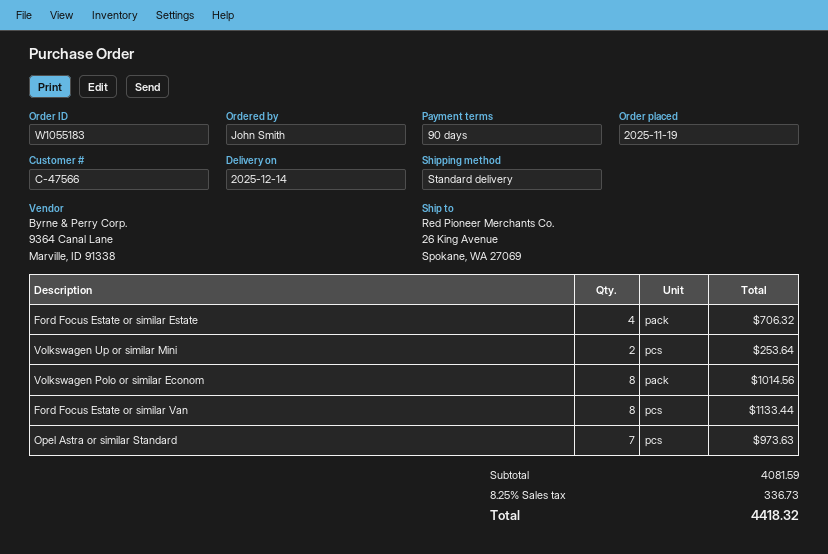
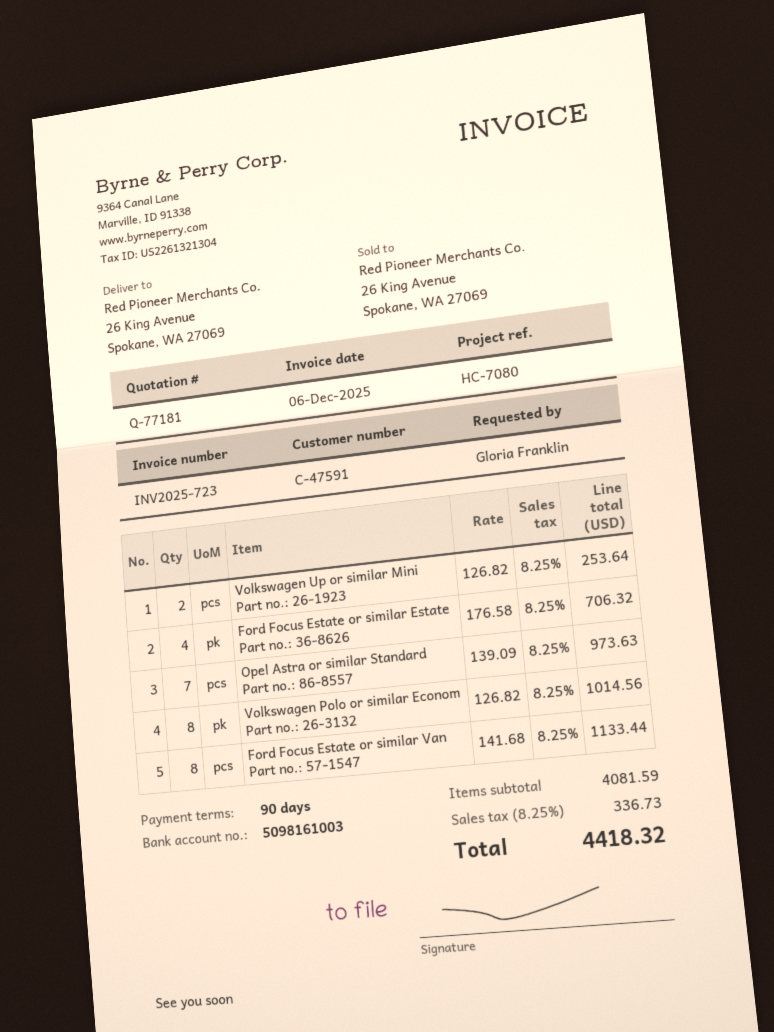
customer number: C-47566 -> C-47591
ordered by: John Smith -> Gloria Franklin

